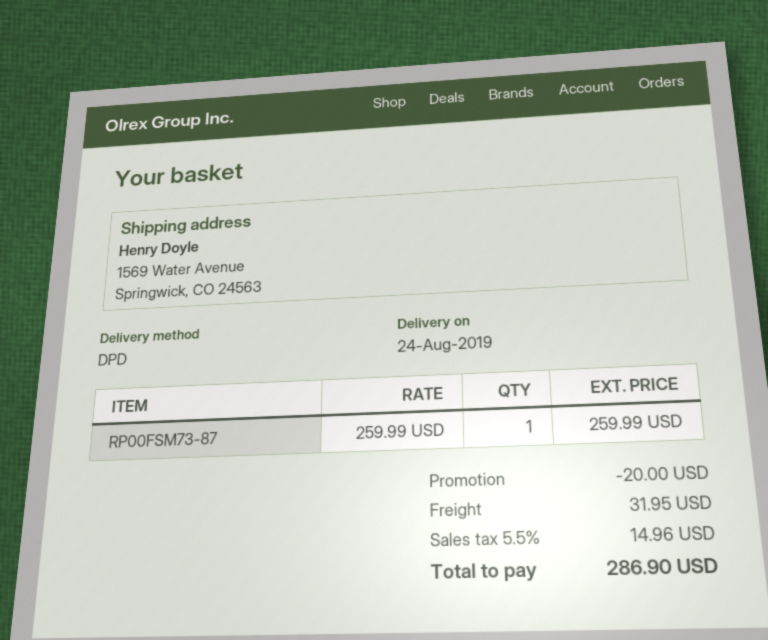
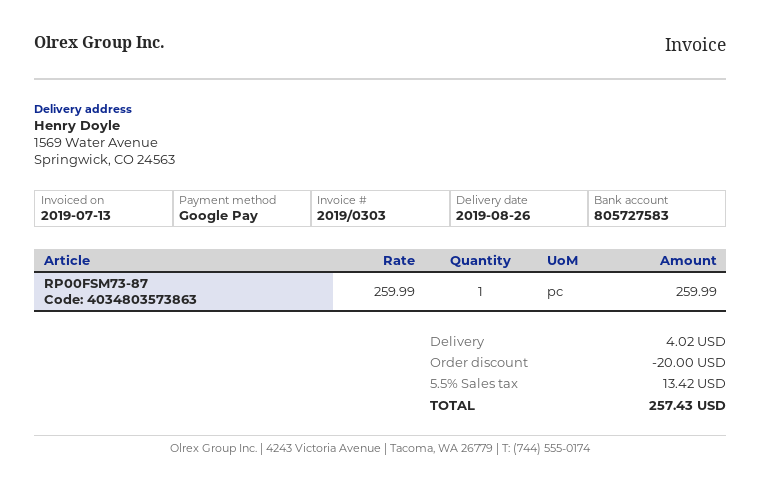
delivery date: 2019-08-24 -> 2019-08-26
shipping: 31.95 -> 4.02
tax: 5.5% = 14.96 -> 5.5% = 13.42
total: 286.90 -> 257.43

